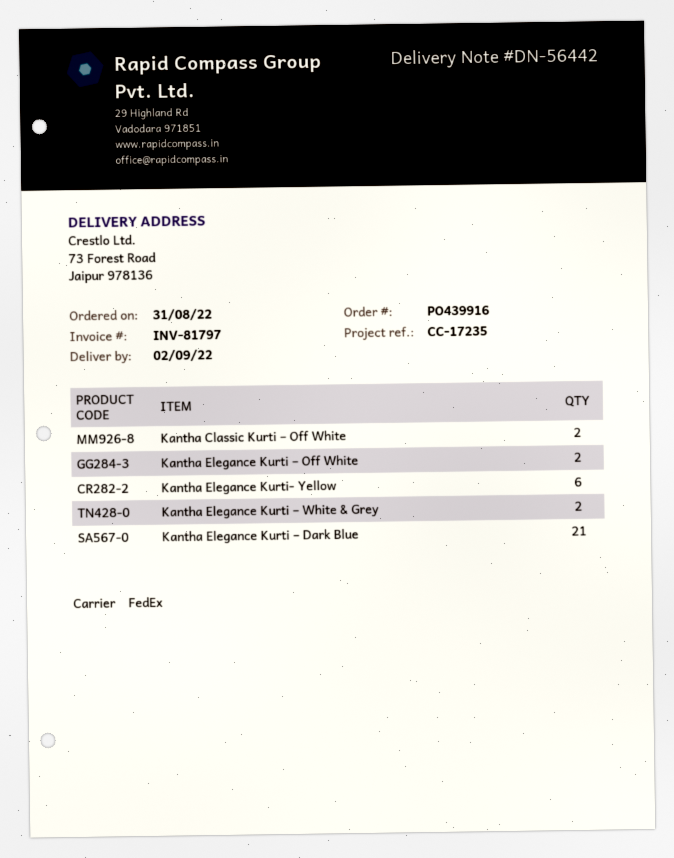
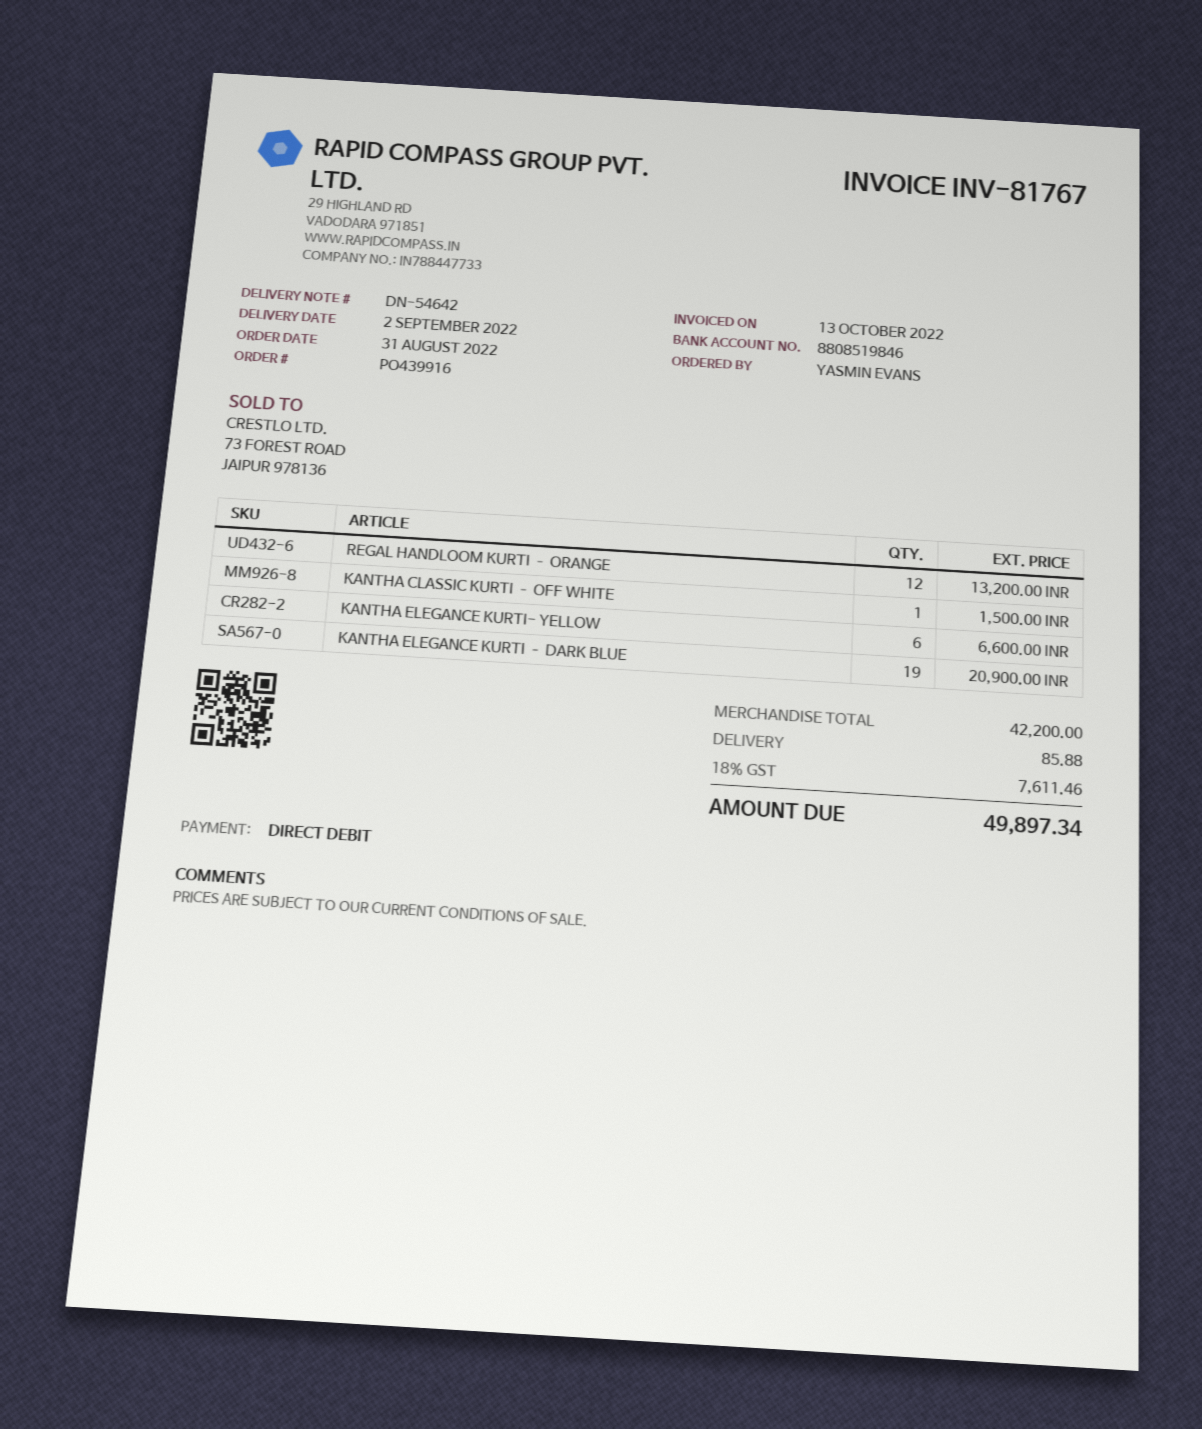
delivery note number: DN-56442 -> DN-54642
invoice number: INV-81797 -> INV-81767
Kantha Classic Kurti – Off White: 2 -> 1
Kantha Elegance Kurti – Off White: 2 -> none
Kantha Elegance Kurti – White & Grey: 2 -> none
Kantha Elegance Kurti – Dark Blue: 21 -> 19
REGAL HANDLOOM KURTI – ORANGE: none -> 12

